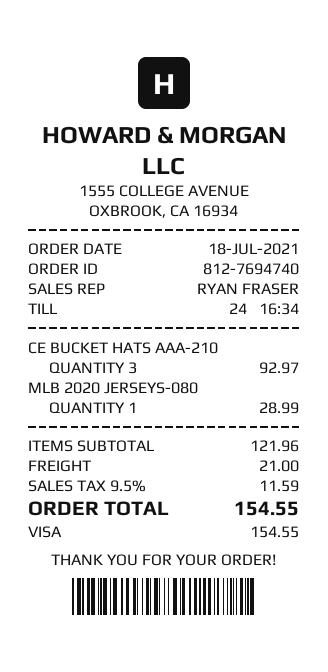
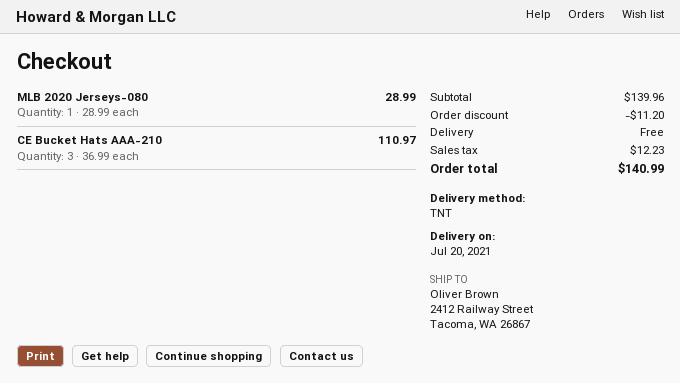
CE BUCKET HATS AAA-210: 3 for 92.97 -> 3 for 110.97
subtotal: 121.96 -> 139.96
discount: none -> 11.20
shipping: 21.00 -> 0.00
tax: 11.59 -> 12.23
total: 154.55 -> 140.99

